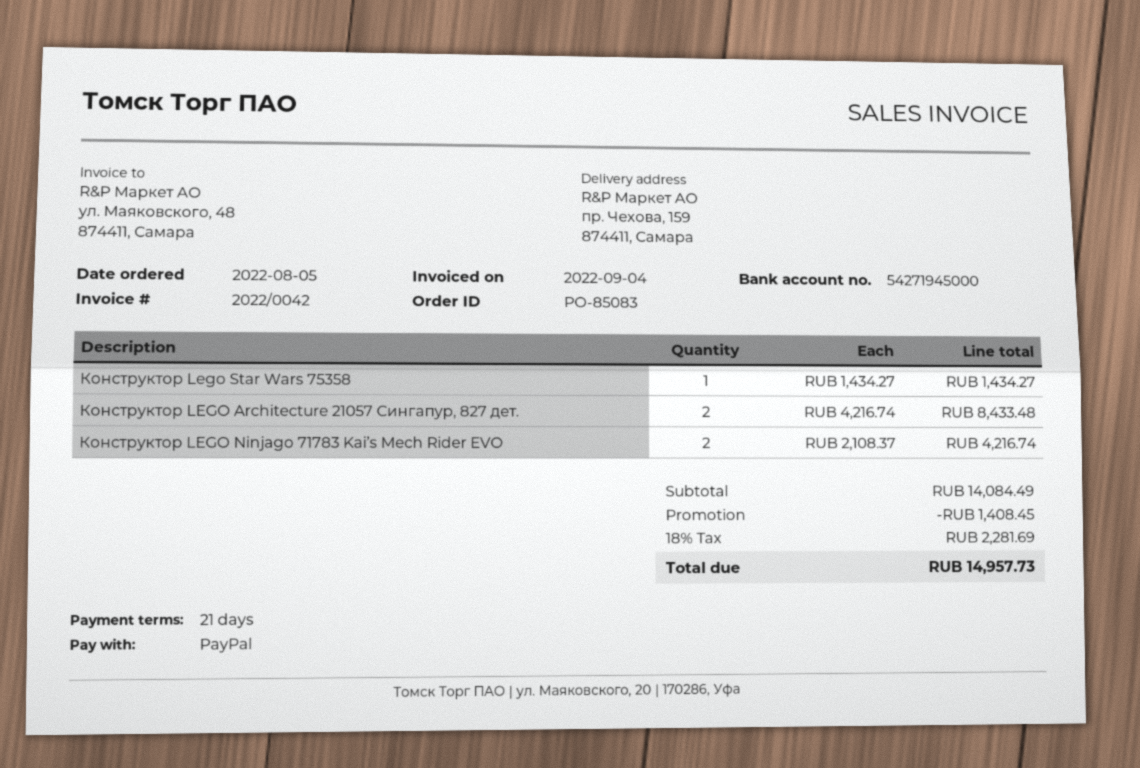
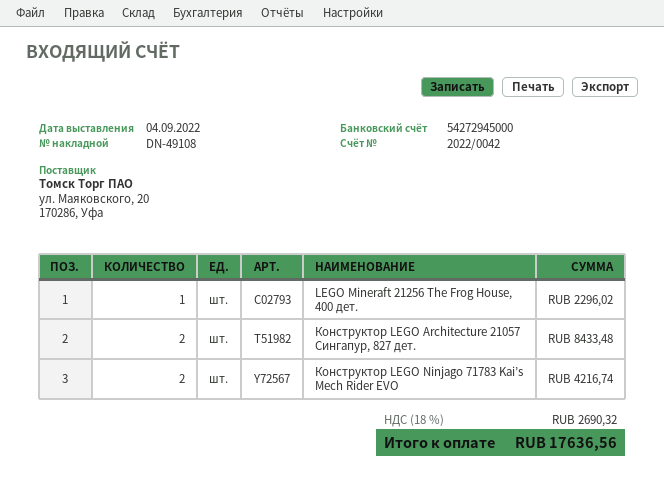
bank account: 54271945000 -> 54272945000
Конструктор Lego Star Wars 75358: 1 for 1434.27 -> none
LEGO Mineraft 21256 The Frog House, 400 дет.: none -> 1 for 2296.02
discount: 1408.45 -> none
tax: 18% = 2281.69 -> 18% = 2690.32
total: 14957.73 -> 17636.56

